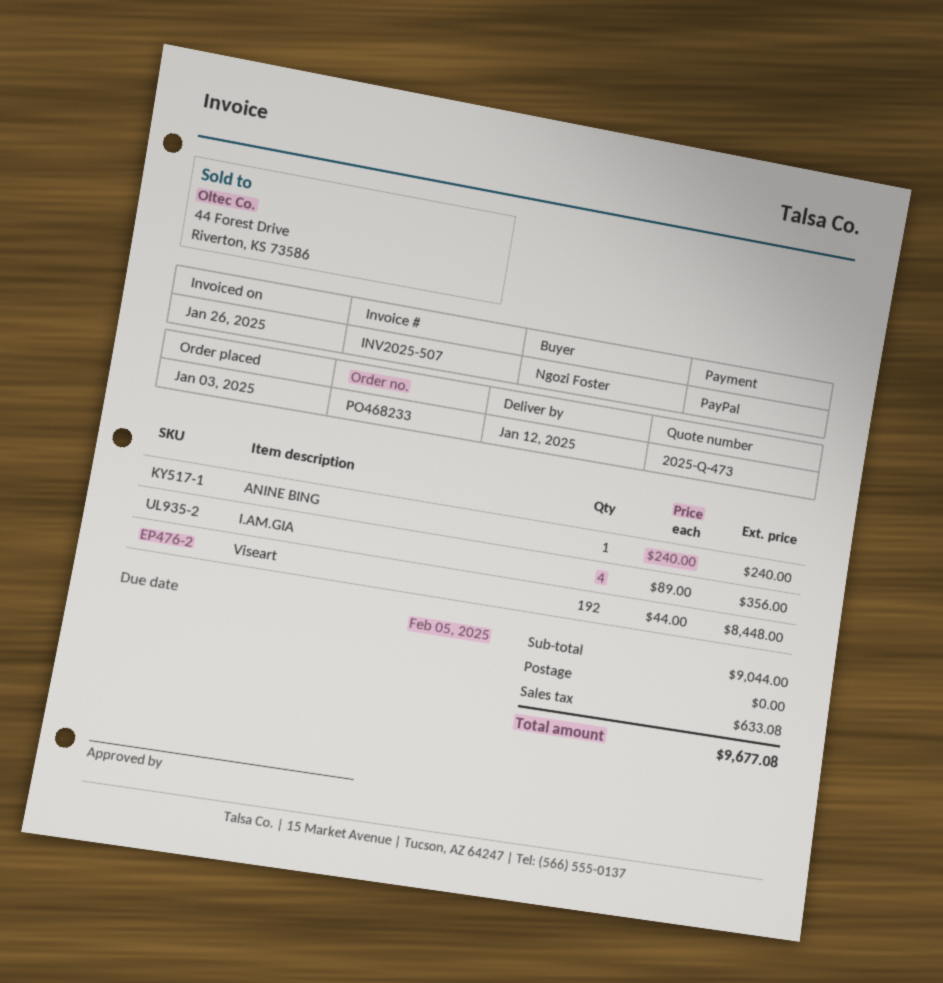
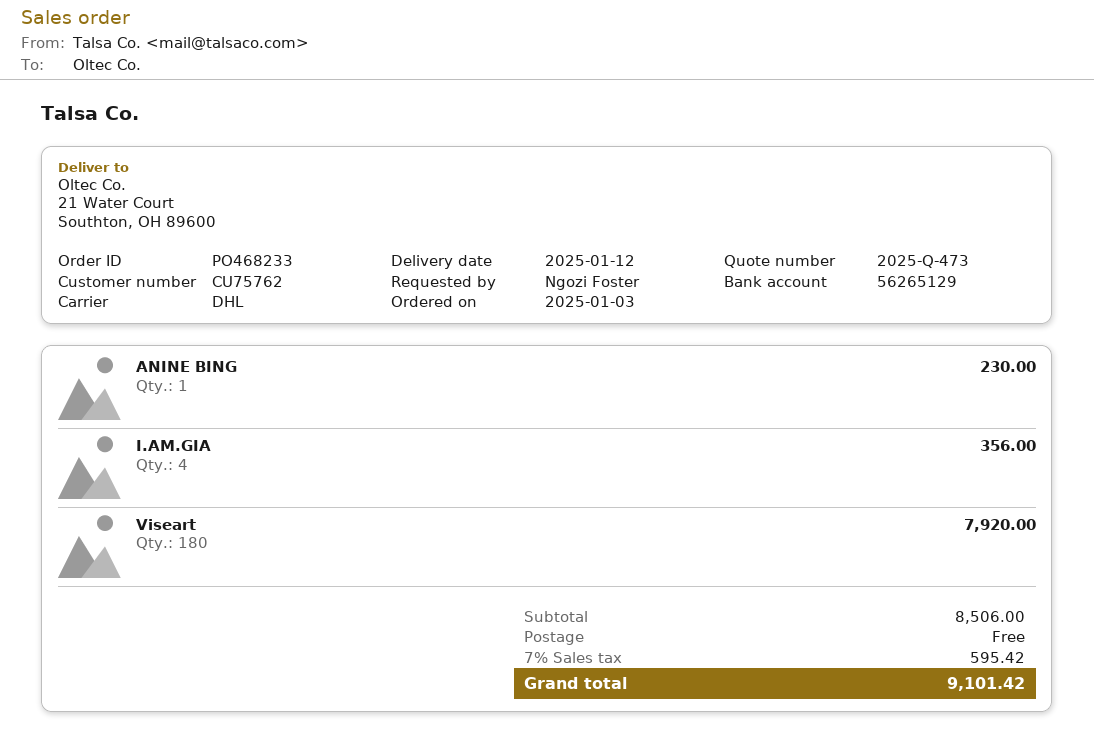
ANINE BING: 1 for 240.00 -> 1 for 230.00
Viseart: 192 for 8448.00 -> 180 for 7920.00
subtotal: 9044.00 -> 8506.00
tax: 633.08 -> 595.42
total: 9677.08 -> 9101.42

